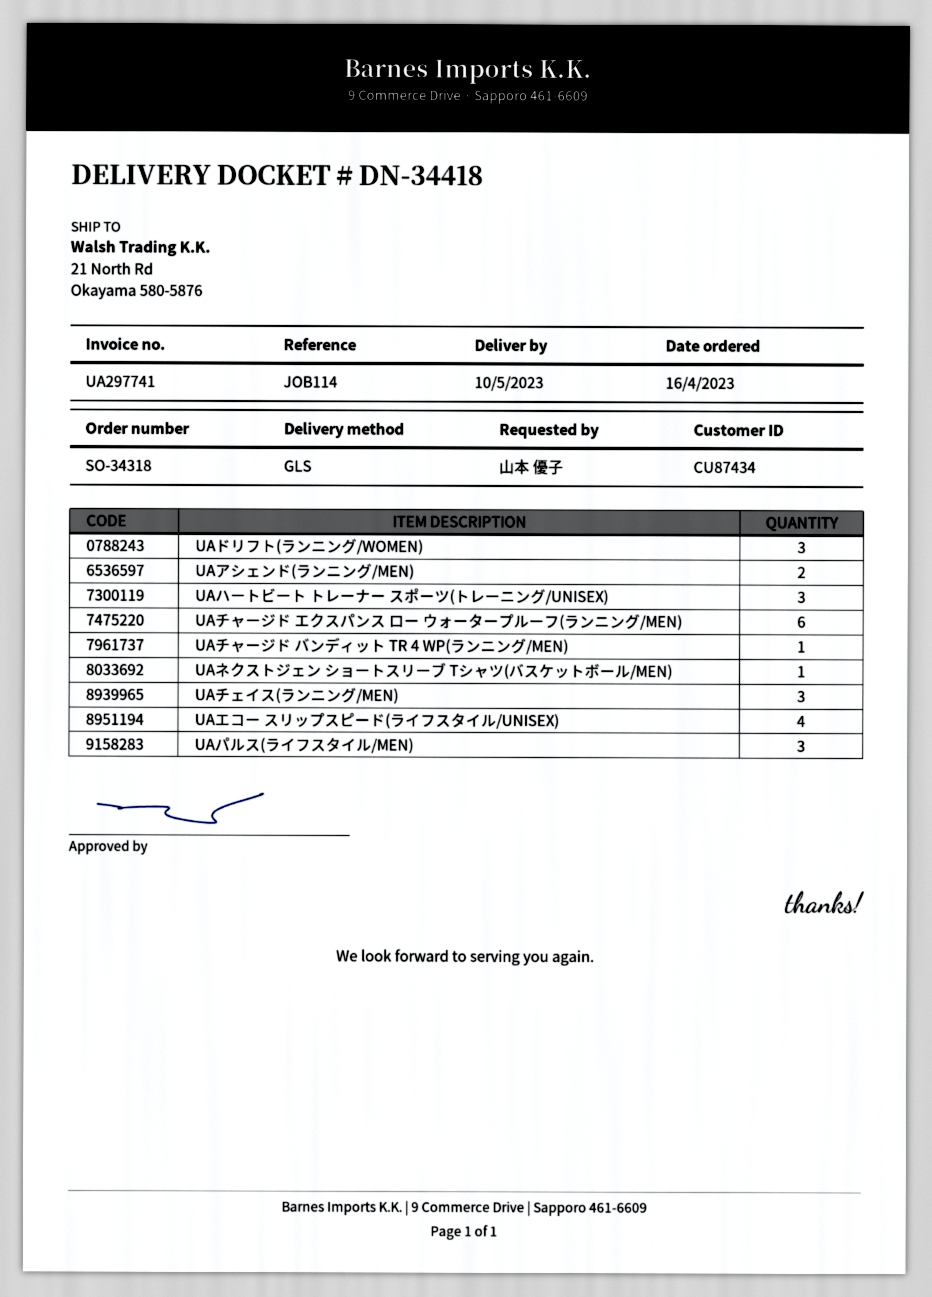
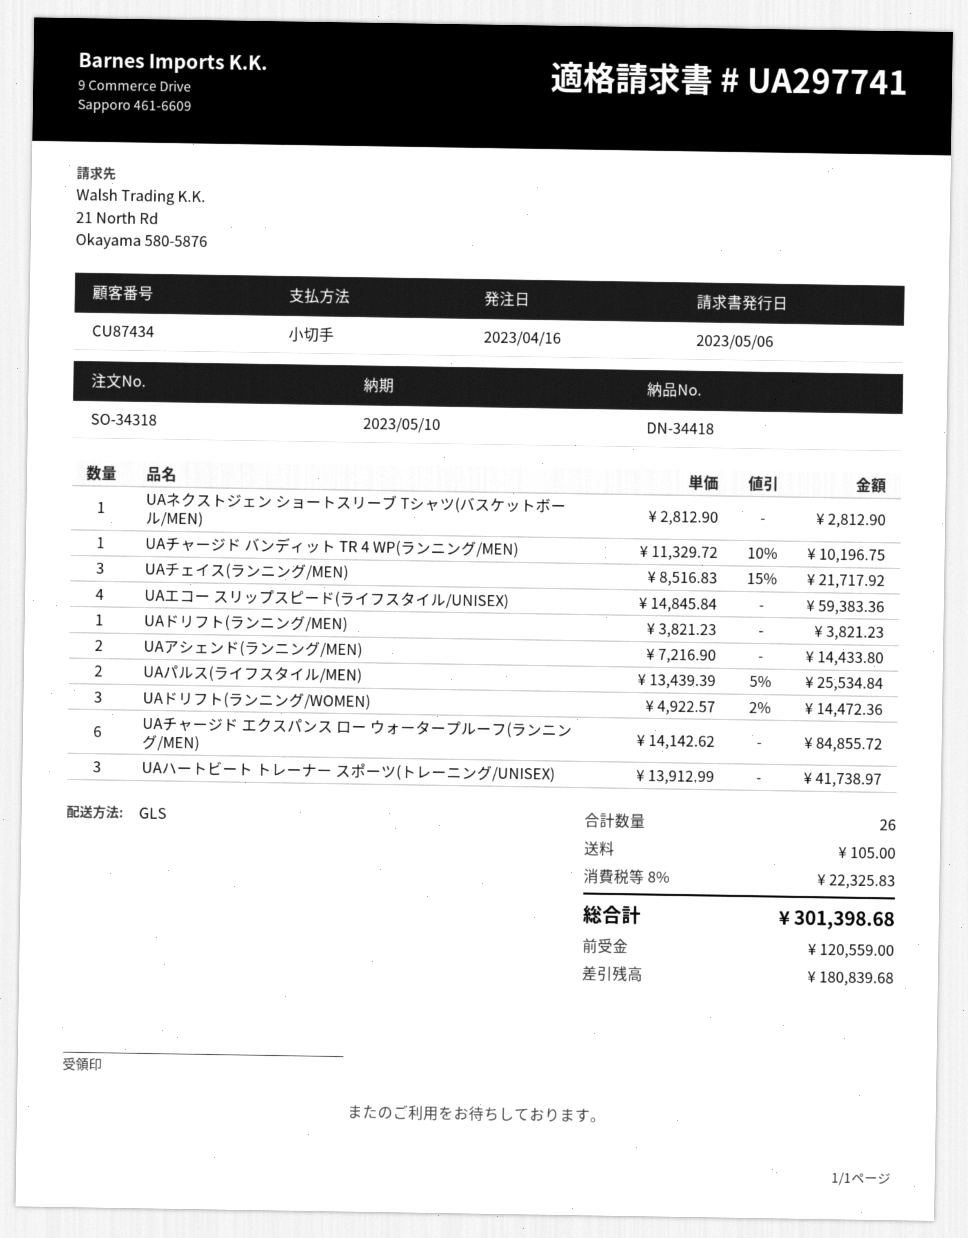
UAパルス(ライフスタイル/MEN): 3 -> 2
UAドリフト(ランニング/MEN): none -> 1

